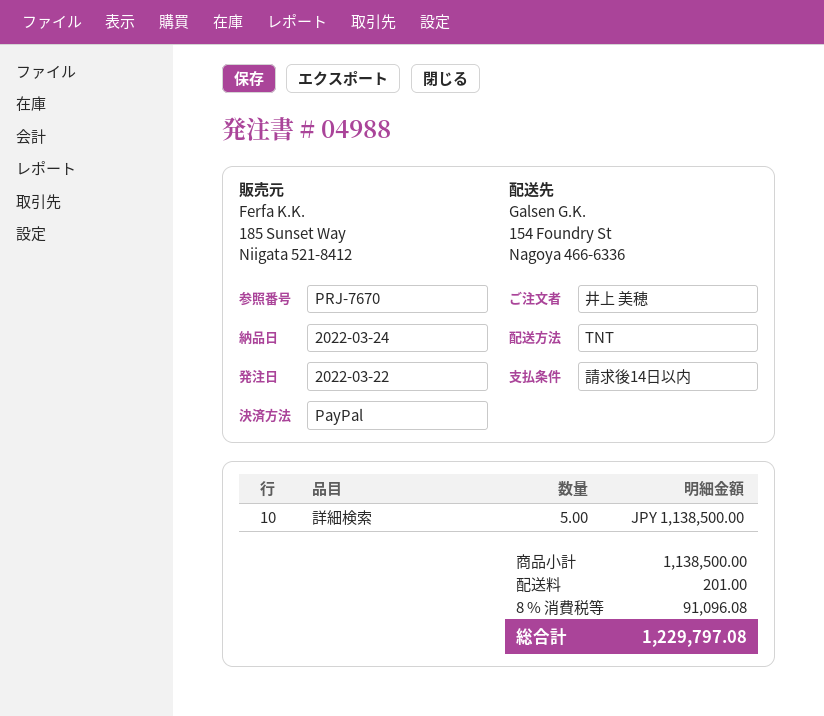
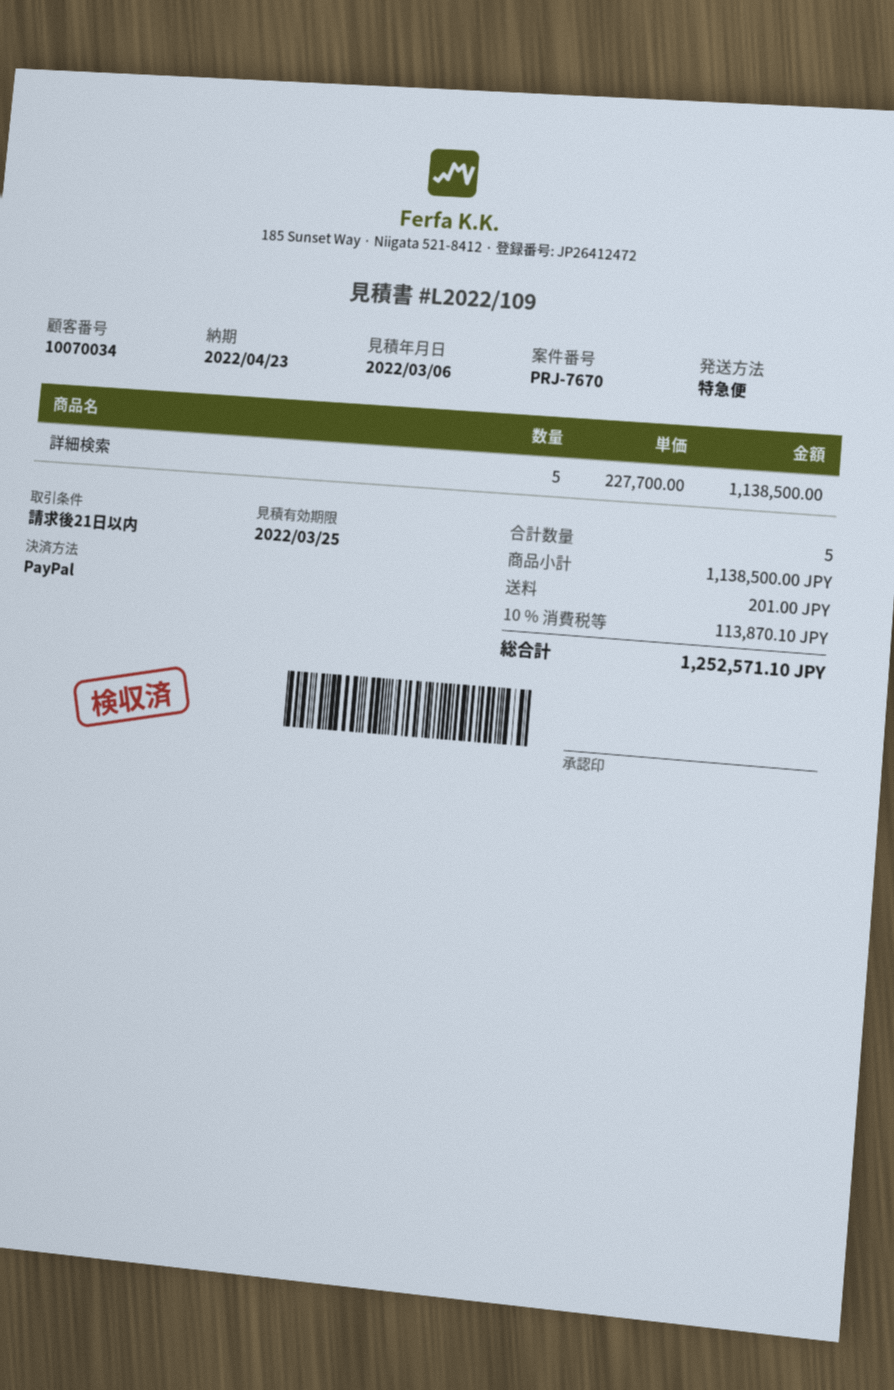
delivery date: 2022-03-24 -> 2022-04-23
payment terms: 14 days -> 21 days
shipping method: TNT -> express
tax: 8% = 91096.08 -> 10% = 113870.10
total: 1229797.08 -> 1252571.10

